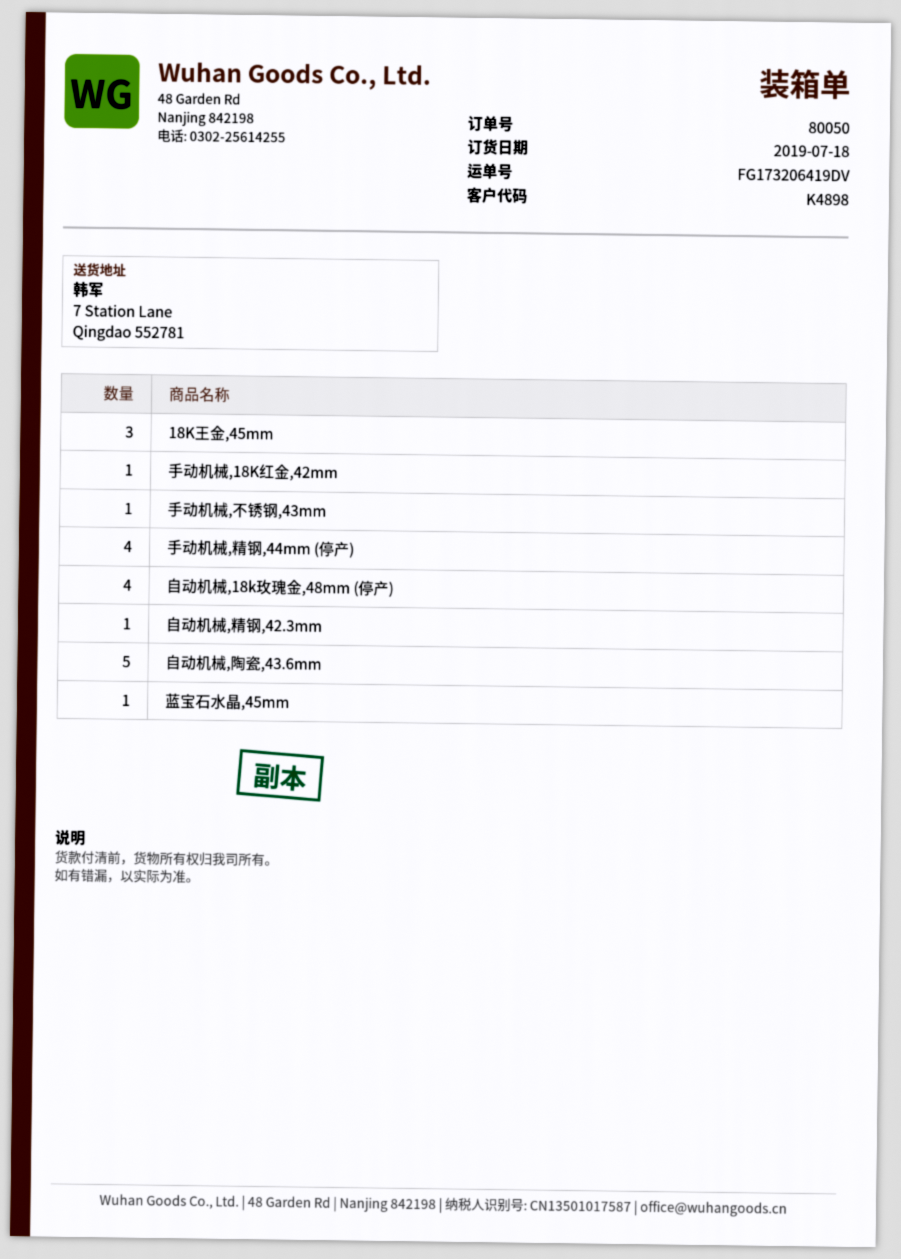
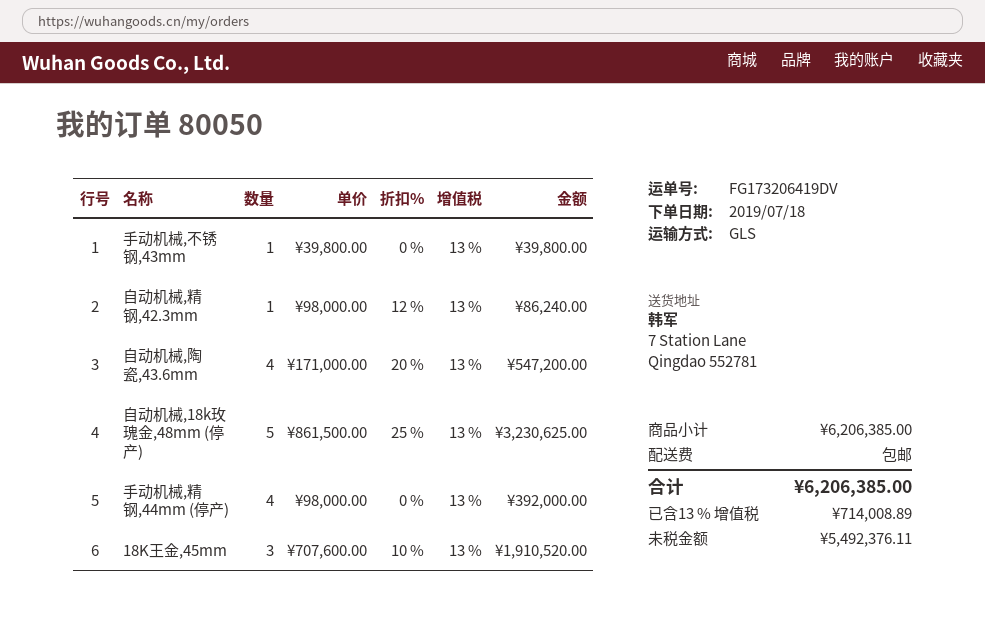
手动机械,18K红金,42mm: 1 -> none
自动机械,18k玫瑰金,48mm (停产): 4 -> 5
自动机械,陶瓷,43.6mm: 5 -> 4
蓝宝石水晶,45mm: 1 -> none

